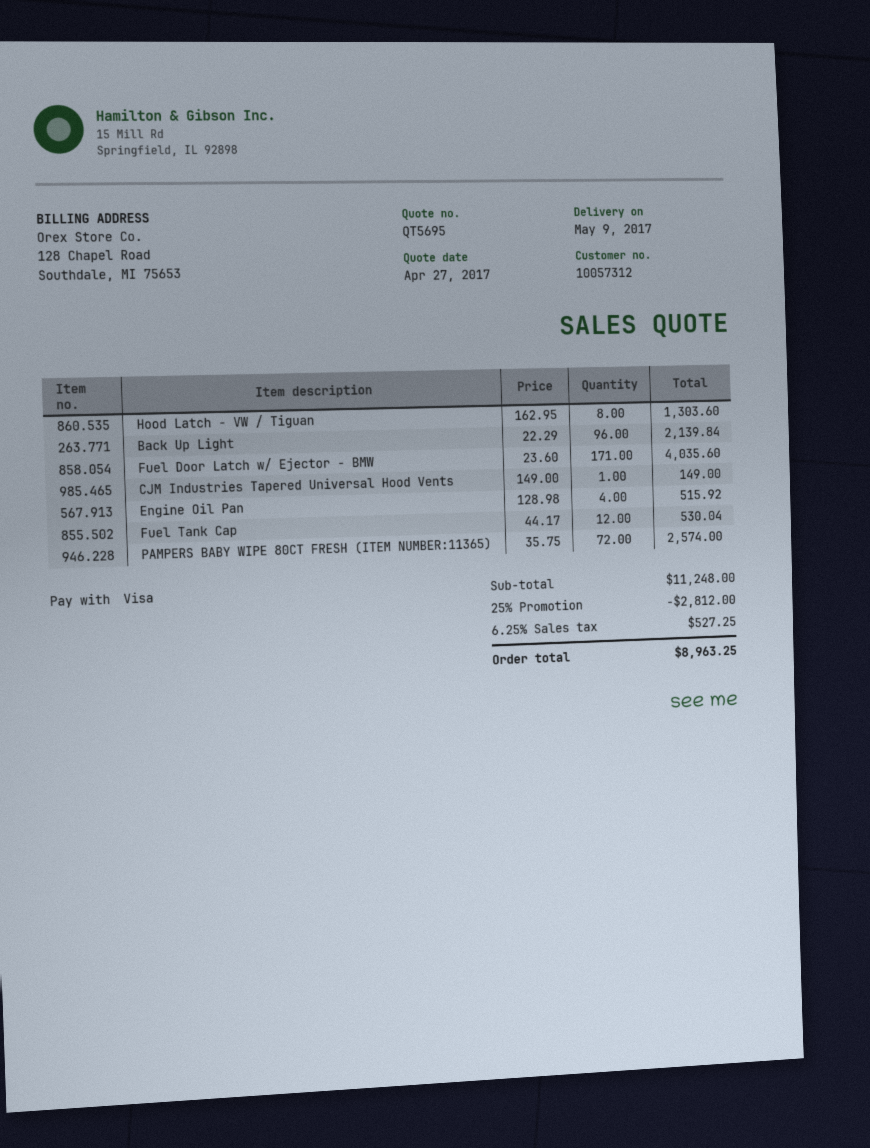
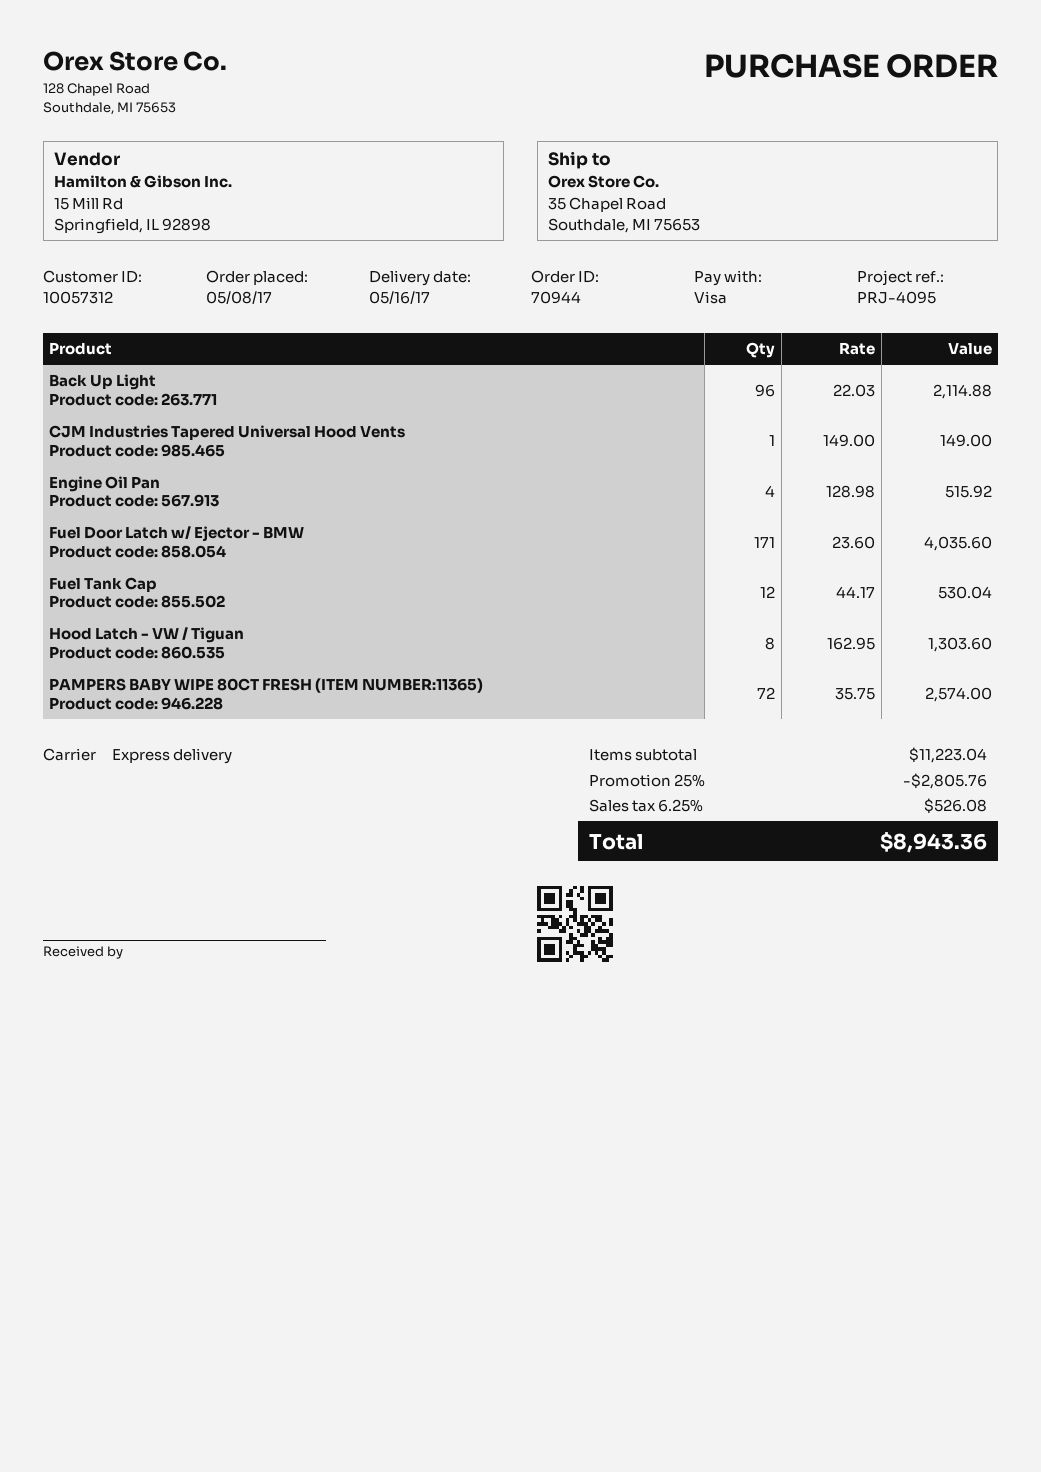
delivery date: 2017-05-09 -> 2017-05-16
Back Up Light: 96 x 22.29 = 2139.84 -> 96 x 22.03 = 2114.88
subtotal: 11248.00 -> 11223.04
discount: 25% = 2812.00 -> 25% = 2805.76
tax: 6.25% = 527.25 -> 6.25% = 526.08
total: 8963.25 -> 8943.36

